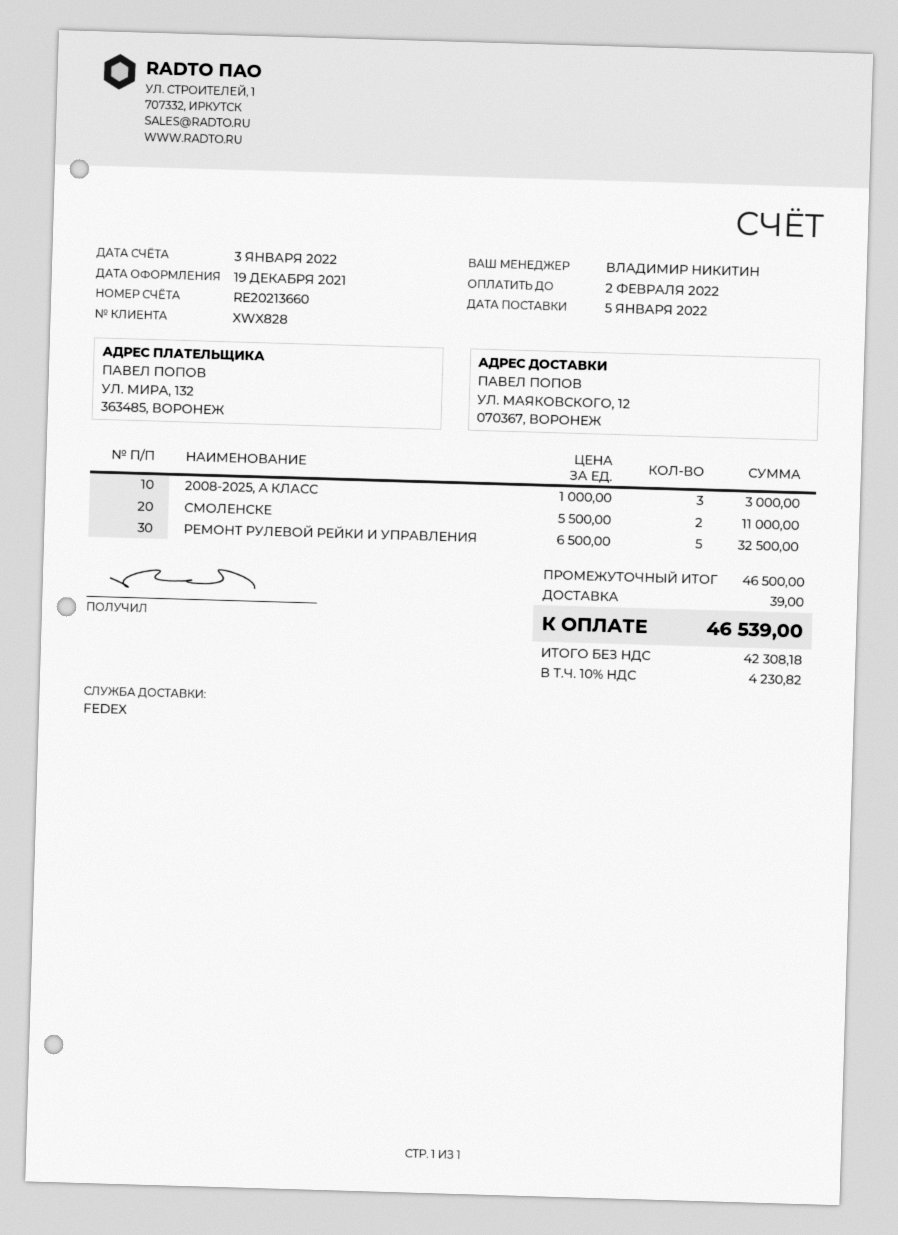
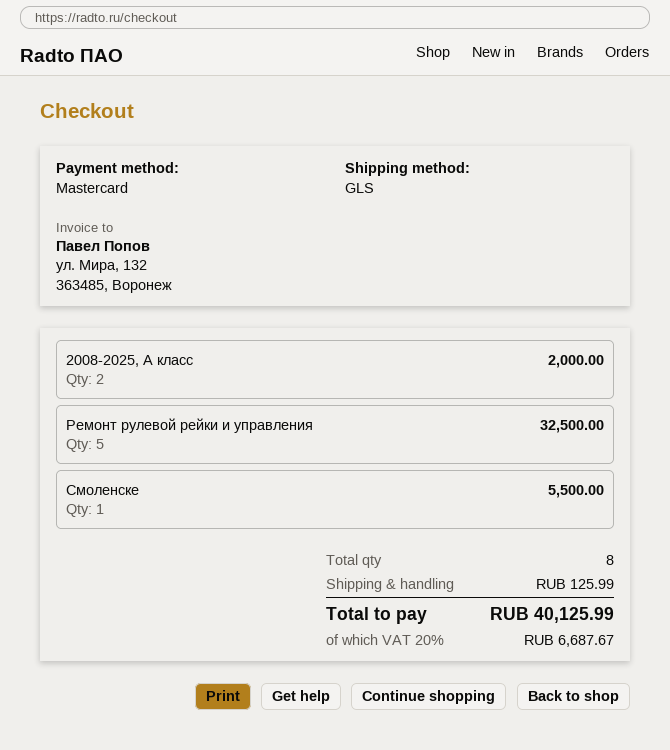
shipping method: FedEx -> GLS
2008-2025, A КЛАСС: 3 for 3000.00 -> 2 for 2000.00
СМОЛЕНСКЕ: 2 for 11000.00 -> 1 for 5500.00
shipping: 39.00 -> 125.99
tax: 10% = 4230.82 -> 20% = 6687.67
total: 46539.00 -> 40125.99

